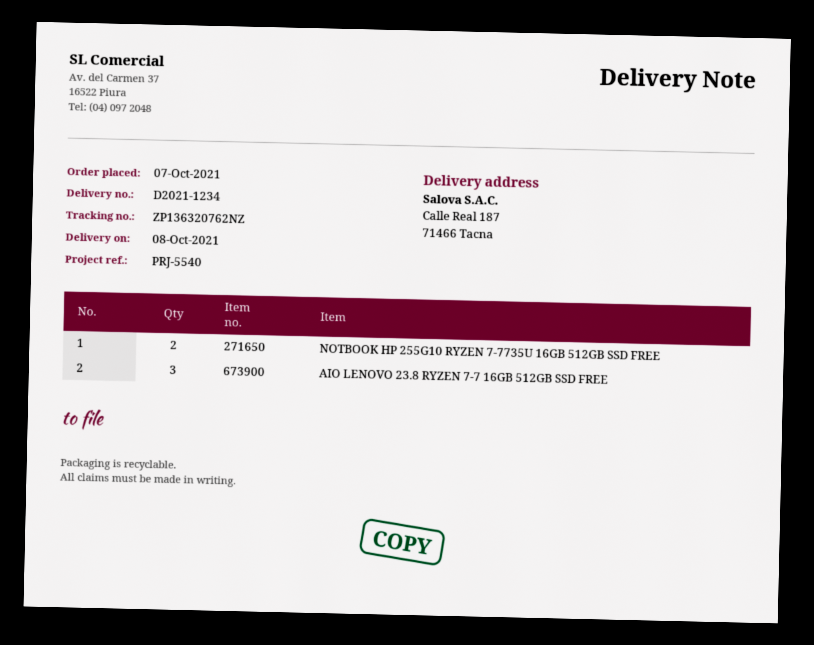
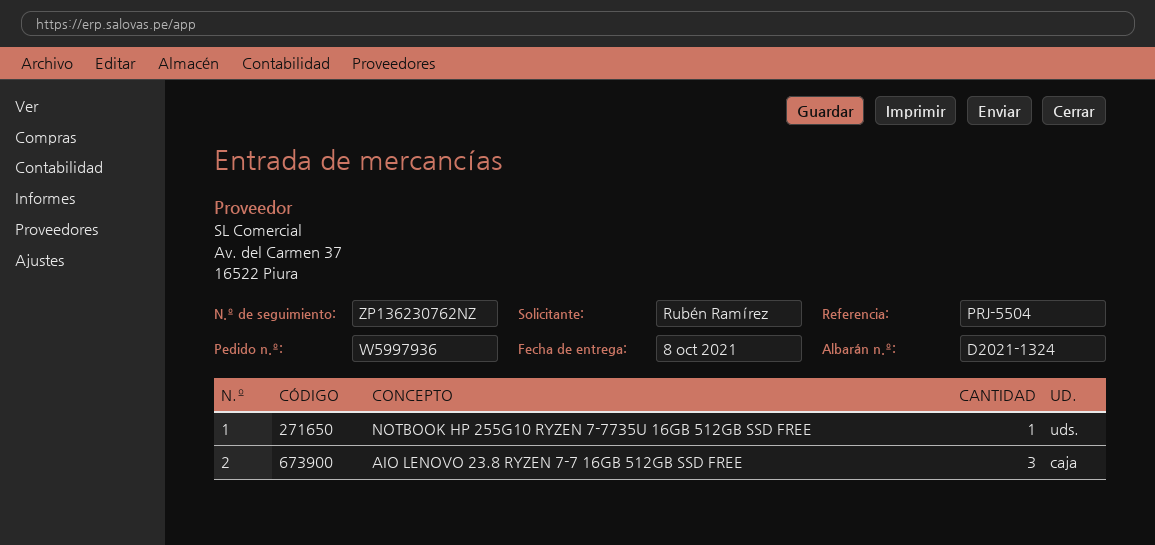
delivery note number: D2021-1234 -> D2021-1324
reference: PRJ-5540 -> PRJ-5504
tracking number: ZP136320762NZ -> ZP136230762NZ
NOTBOOK HP 255G10 RYZEN 7-7735U 16GB 512GB SSD FREE: 2 -> 1

